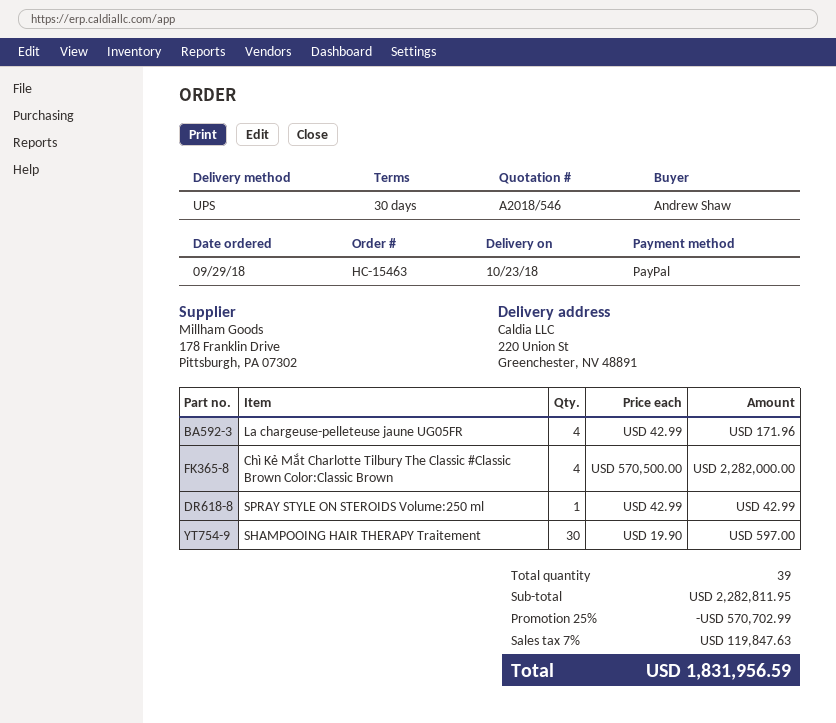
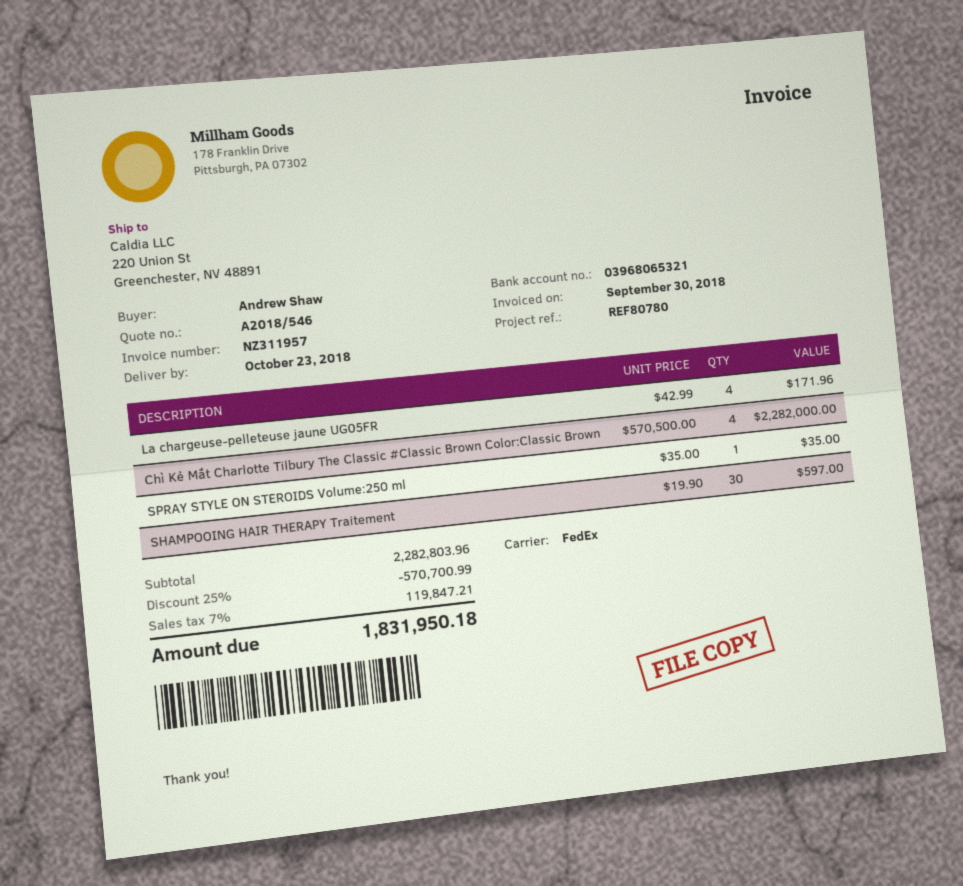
shipping method: UPS -> FedEx
SPRAY STYLE ON STEROIDS Volume:250 ml: 1 x 42.99 = 42.99 -> 1 x 35.00 = 35.00
subtotal: 2282811.95 -> 2282803.96
discount: 25% = 570702.99 -> 25% = 570700.99
tax: 7% = 119847.63 -> 7% = 119847.21
total: 1831956.59 -> 1831950.18

